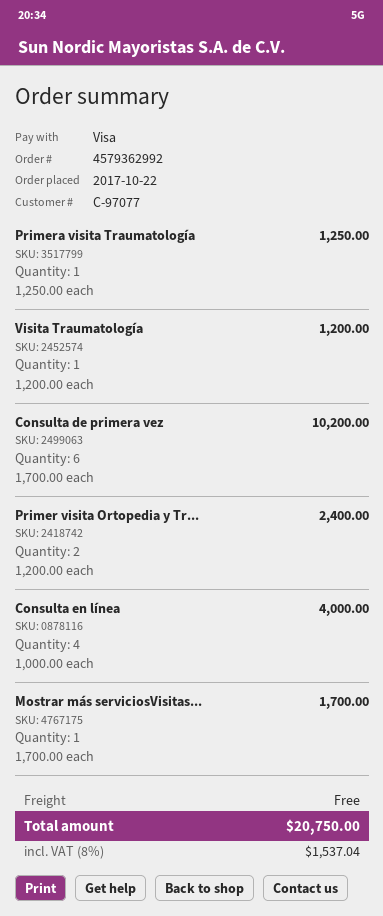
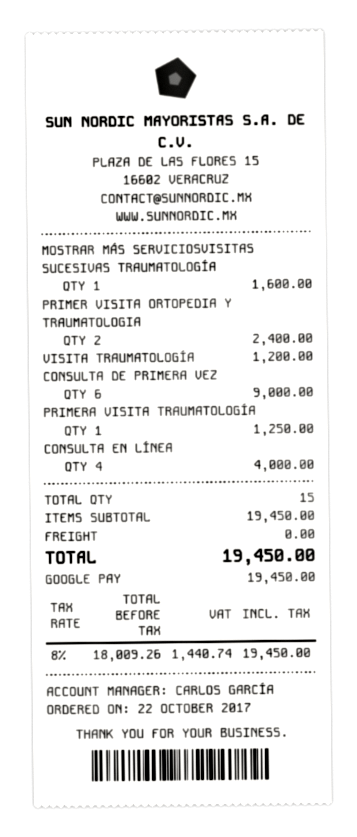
payment method: Visa -> Google Pay
Consulta de primera vez: 6 for 10200.00 -> 6 for 9000.00
Mostrar más serviciosVisitas...: 1 for 1700.00 -> 1 for 1600.00
tax: 8% = 1537.04 -> 8% = 1440.74
total: 20750.00 -> 19450.00

